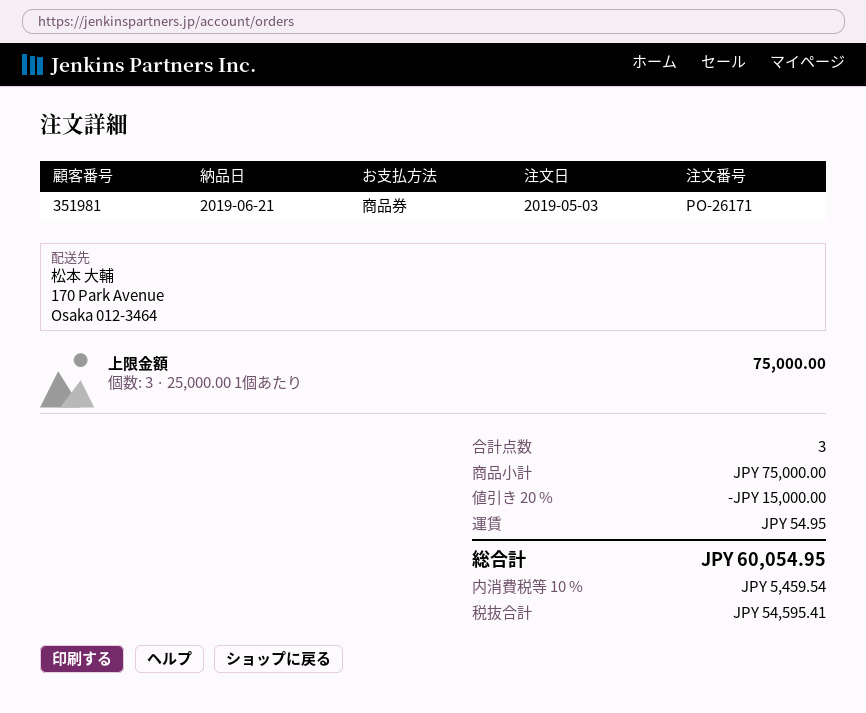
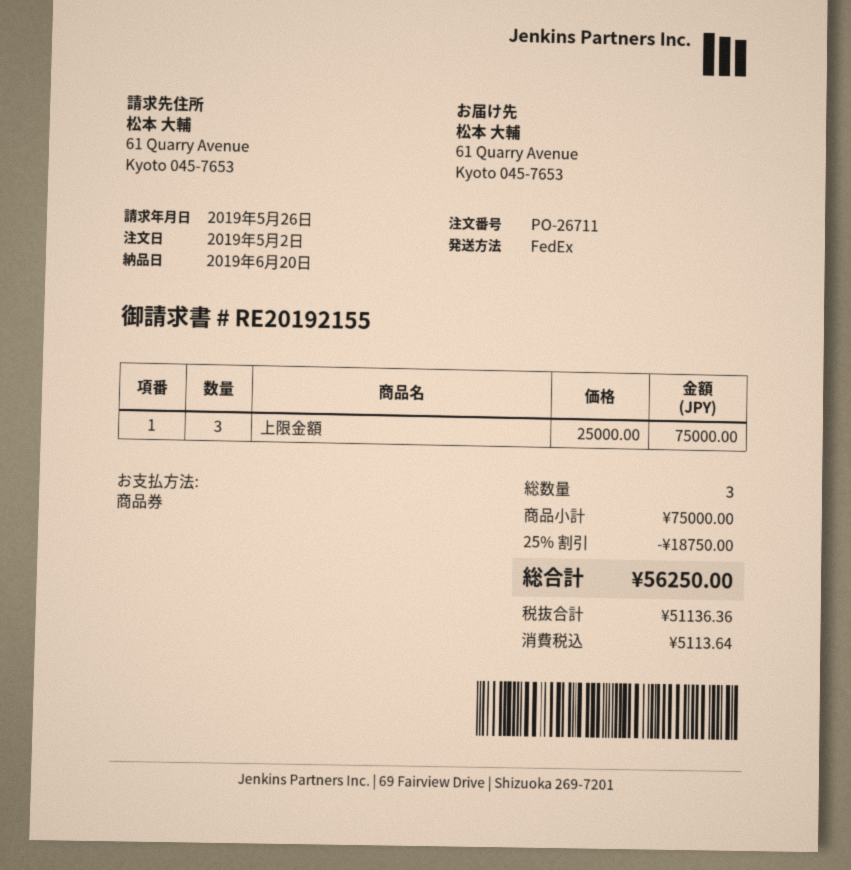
order number: PO-26171 -> PO-26711
order date: 2019-05-03 -> 2019-05-02
delivery date: 2019-06-21 -> 2019-06-20
ship to: 170 Park Avenue, Osaka 012-3464 -> 61 Quarry Avenue, Kyoto 045-7653
discount: 20% = 15000.00 -> 25% = 18750.00
shipping: 54.95 -> none
net: 54595.41 -> 51136.36
tax: 5459.54 -> 5113.64
total: 60054.95 -> 56250.00

